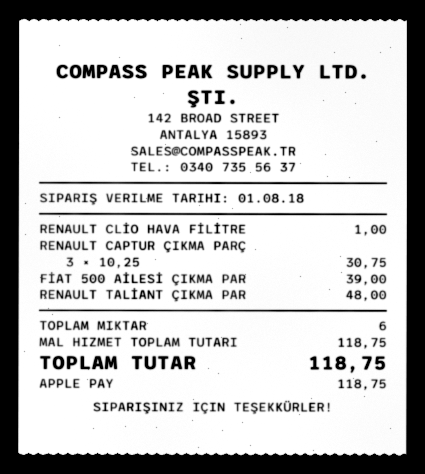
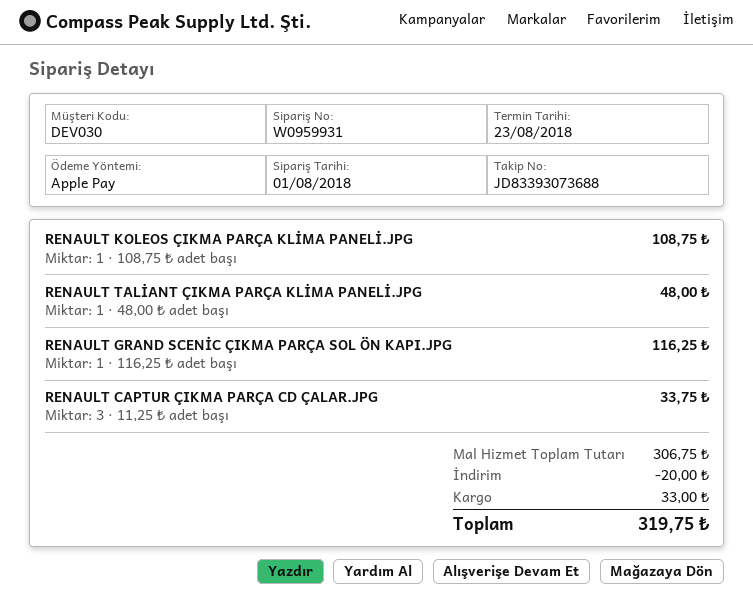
RENAULT CLİO HAVA FİLİTRE: 1 x 1.00 = 1.00 -> none
RENAULT CAPTUR ÇIKMA PARÇ: 3 x 10.25 = 30.75 -> 3 x 11.25 = 33.75
FİAT 500 AİLESİ ÇIKMA PAR: 1 x 39.00 = 39.00 -> none
RENAULT KOLEOS ÇIKMA PARÇA KLİMA PANELİ.JPG: none -> 1 x 108.75 = 108.75
RENAULT GRAND SCENİC ÇIKMA PARÇA SOL ÖN KAPI.JPG: none -> 1 x 116.25 = 116.25
subtotal: 118.75 -> 306.75
discount: none -> 20.00
shipping: none -> 33.00
total: 118.75 -> 319.75

